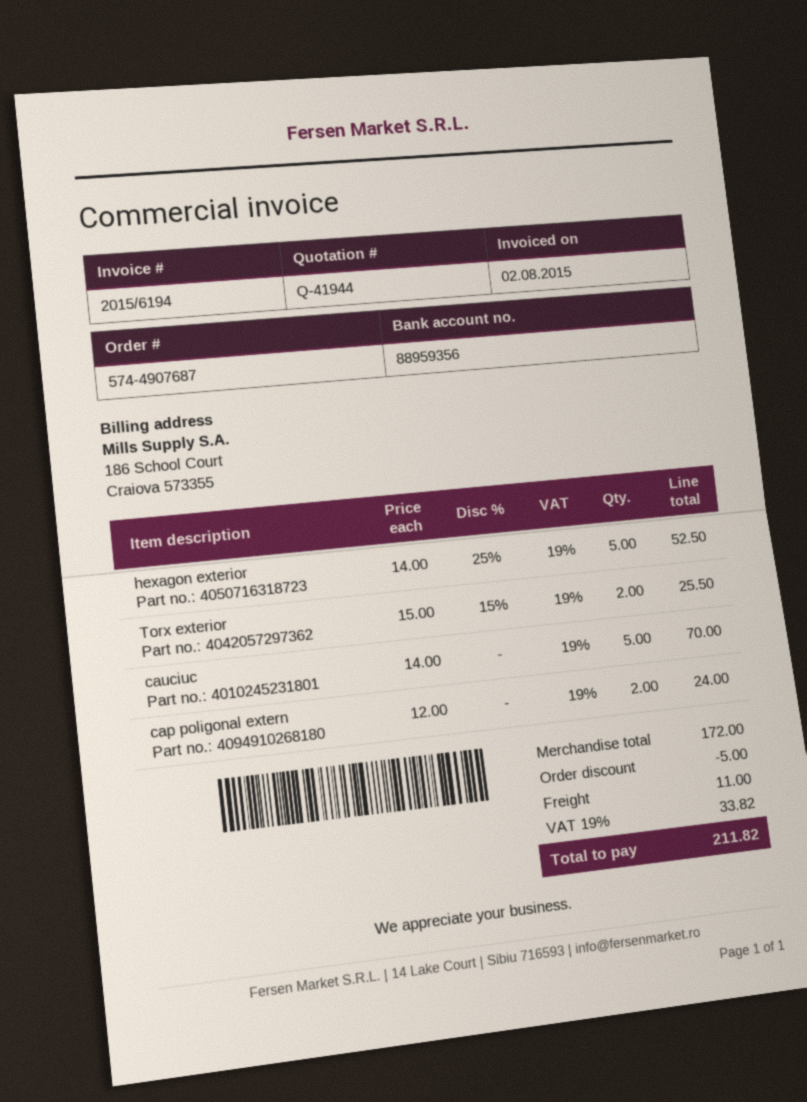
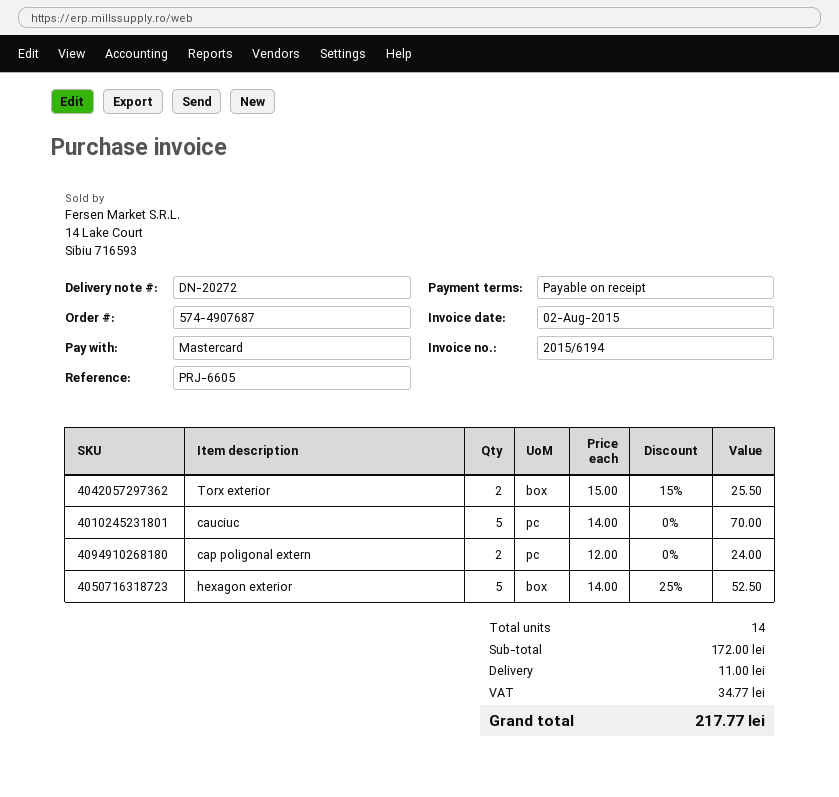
discount: 5.00 -> none
tax: 33.82 -> 34.77
total: 211.82 -> 217.77

